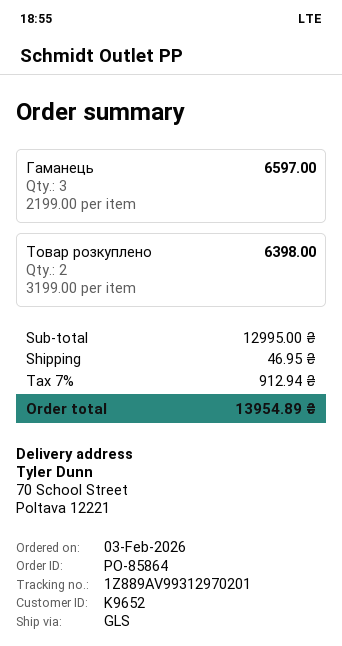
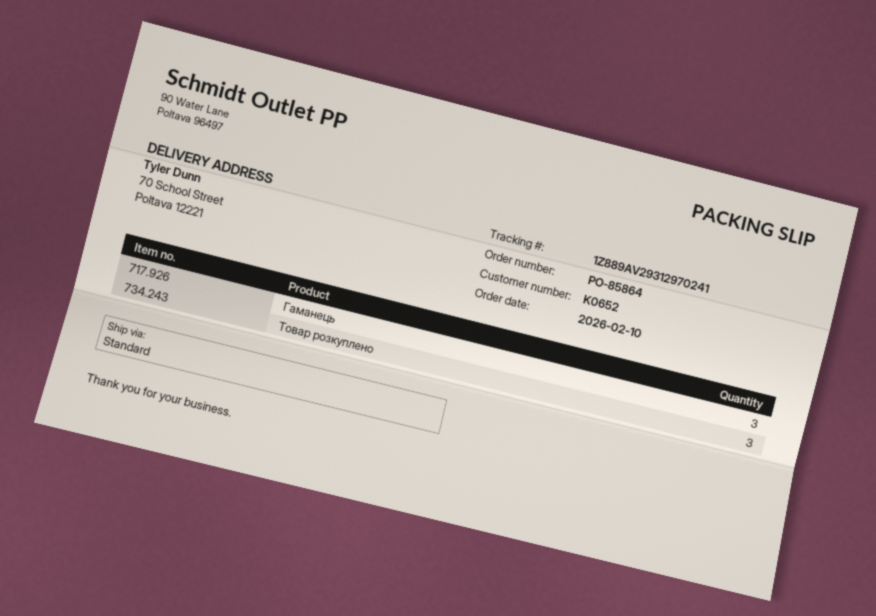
order date: 2026-02-03 -> 2026-02-10
customer number: K9652 -> K0652
shipping method: GLS -> standard
tracking number: 1Z889AV99312970201 -> 1Z889AV29312970241
Товар розкуплено: 2 -> 3

